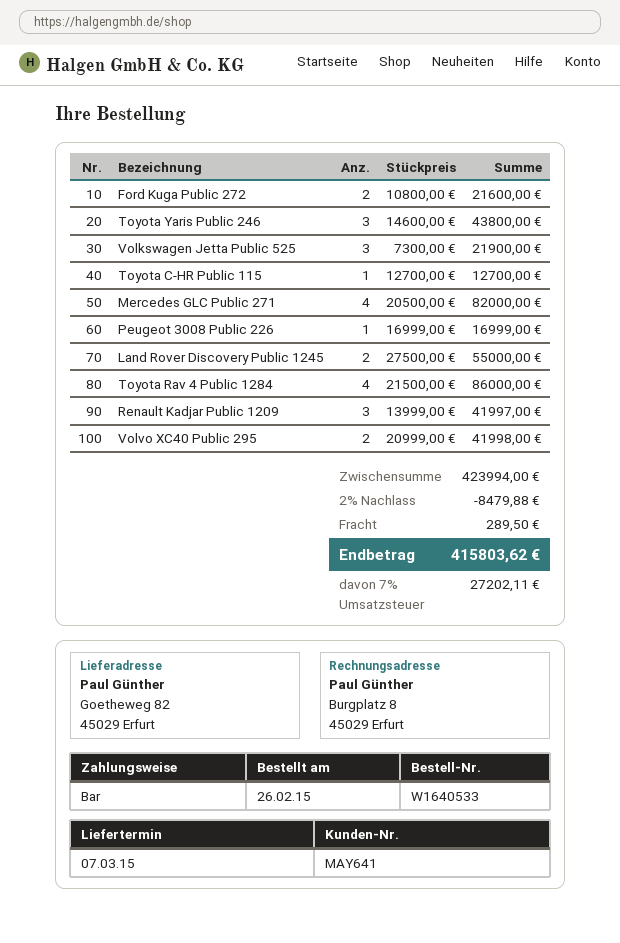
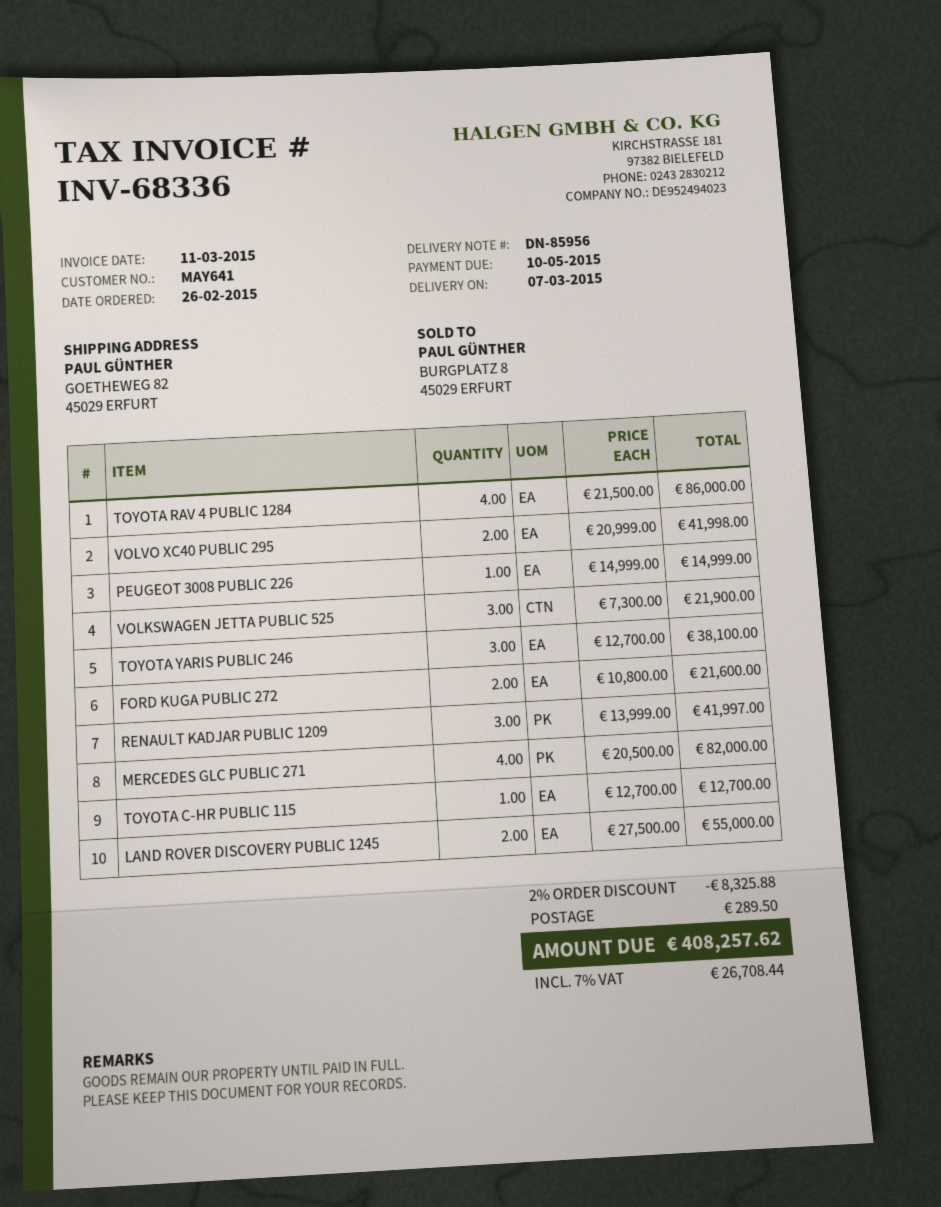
Toyota Yaris Public 246: 3 x 14600.00 = 43800.00 -> 3 x 12700.00 = 38100.00
Peugeot 3008 Public 226: 1 x 16999.00 = 16999.00 -> 1 x 14999.00 = 14999.00
discount: 2% = 8479.88 -> 2% = 8325.88
tax: 7% = 27202.11 -> 7% = 26708.44
total: 415803.62 -> 408257.62

